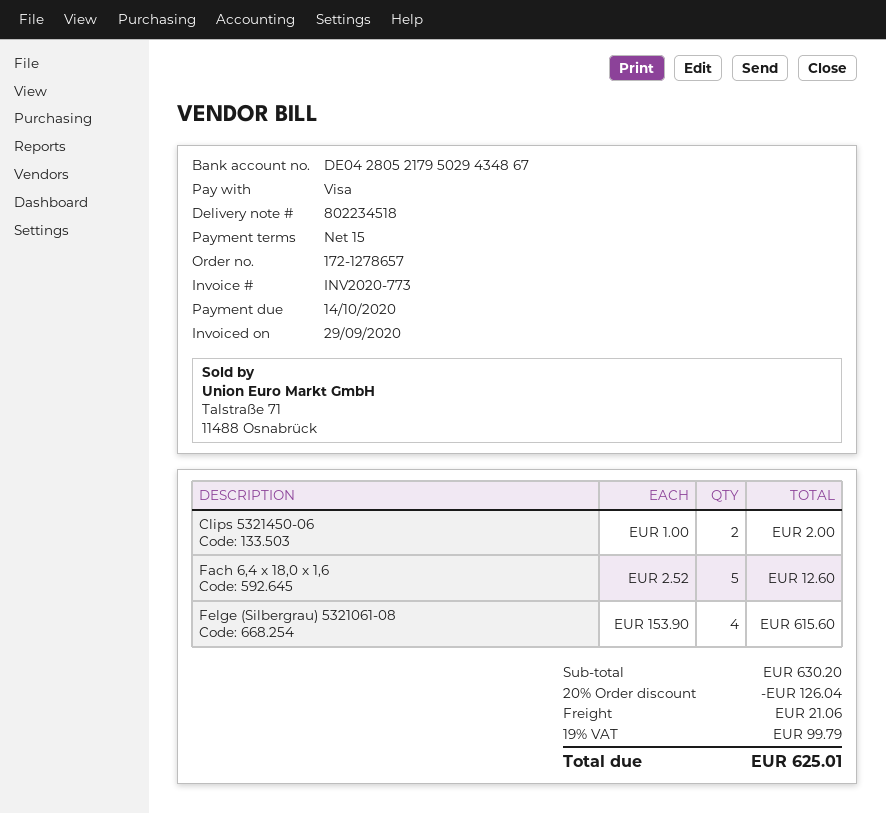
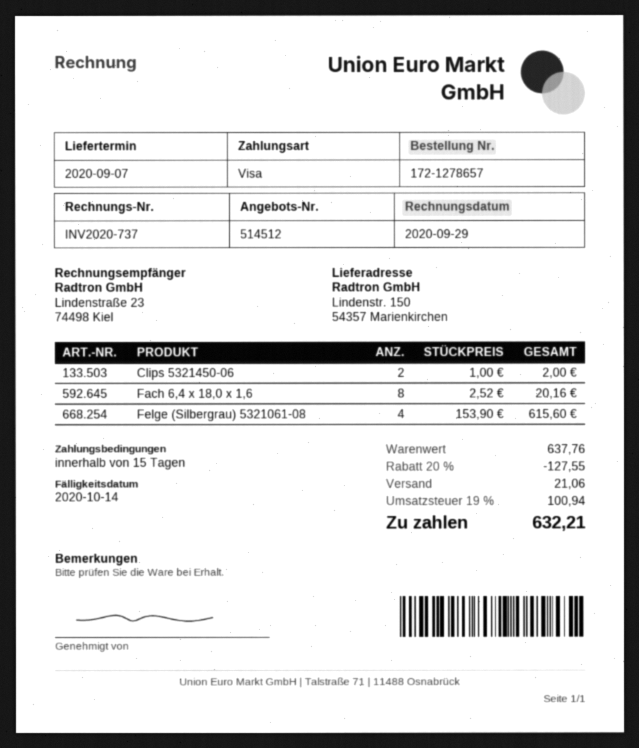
invoice number: INV2020-773 -> INV2020-737
Fach 6,4 x 18,0 x 1,6: 5 x 2.52 = 12.60 -> 8 x 2.52 = 20.16
subtotal: 630.20 -> 637.76
discount: 20% = 126.04 -> 20% = 127.55
tax: 19% = 99.79 -> 19% = 100.94
total: 625.01 -> 632.21

